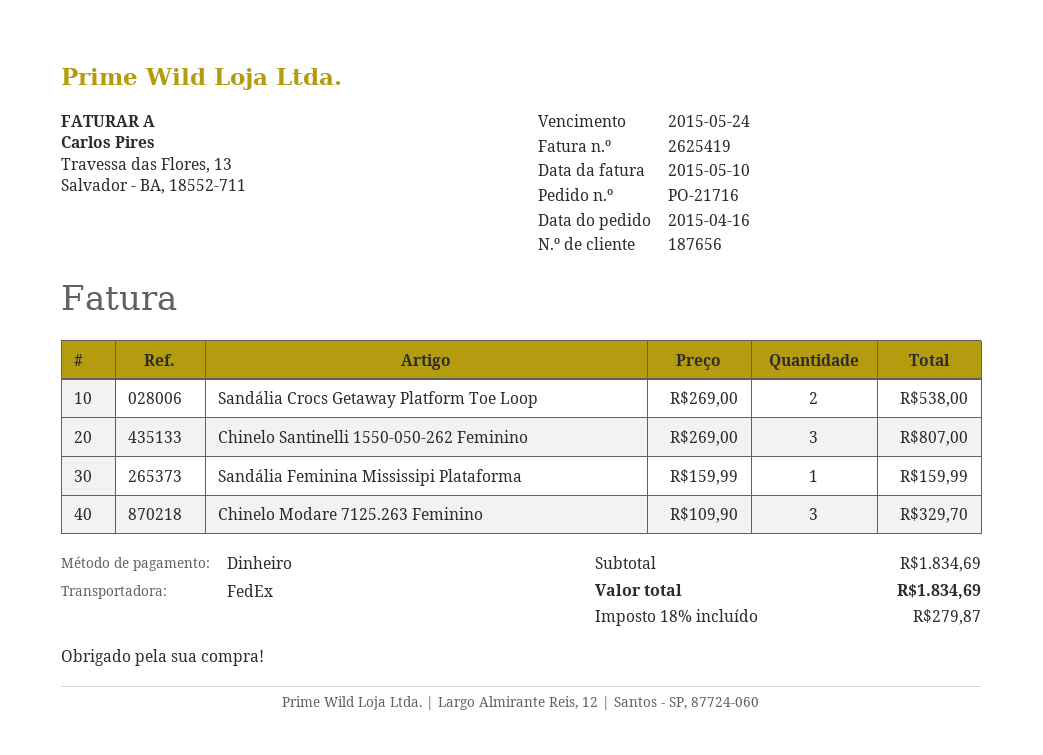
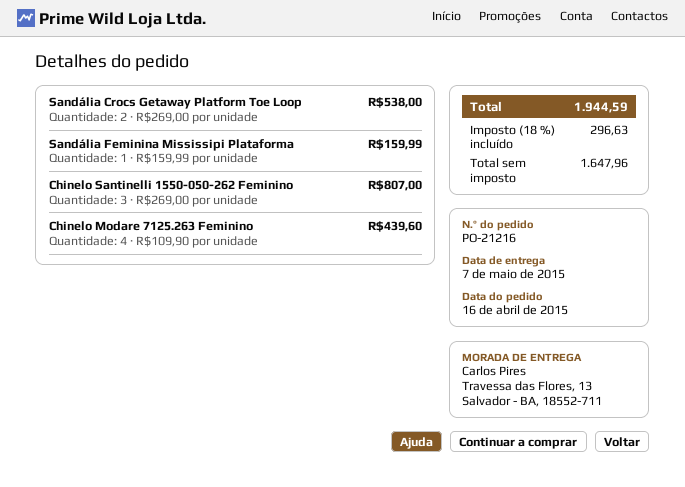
order number: PO-21716 -> PO-21216
Chinelo Modare 7125.263 Feminino: 3 x 109.90 = 329.70 -> 4 x 109.90 = 439.60
tax: 18% = 279.87 -> 18% = 296.63
total: 1834.69 -> 1944.59

